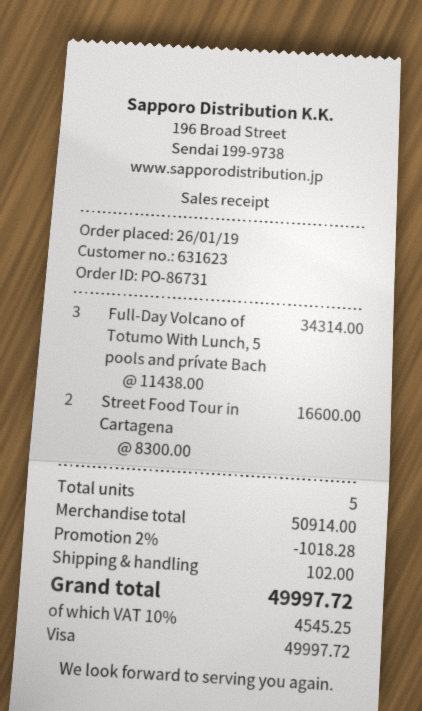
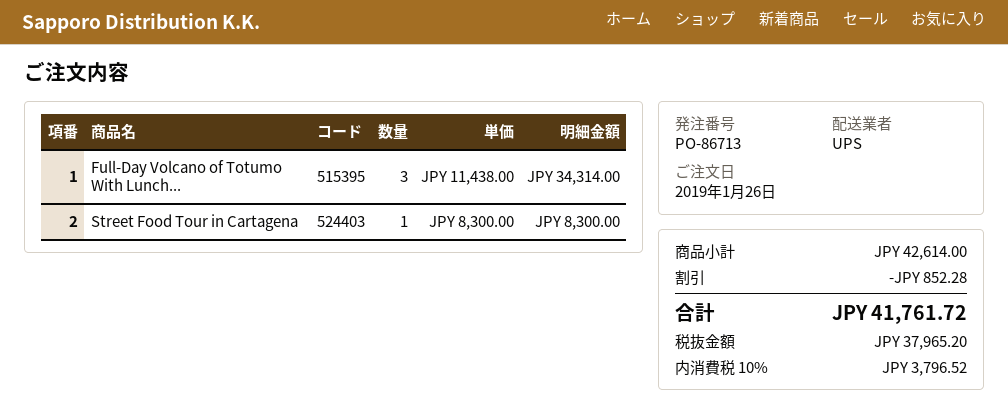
order number: PO-86731 -> PO-86713
Street Food Tour in Cartagena: 2 x 8300.00 = 16600.00 -> 1 x 8300.00 = 8300.00
subtotal: 50914.00 -> 42614.00
discount: 1018.28 -> 852.28
shipping: 102.00 -> none
tax: 10% = 4545.25 -> 10% = 3796.52
total: 49997.72 -> 41761.72

